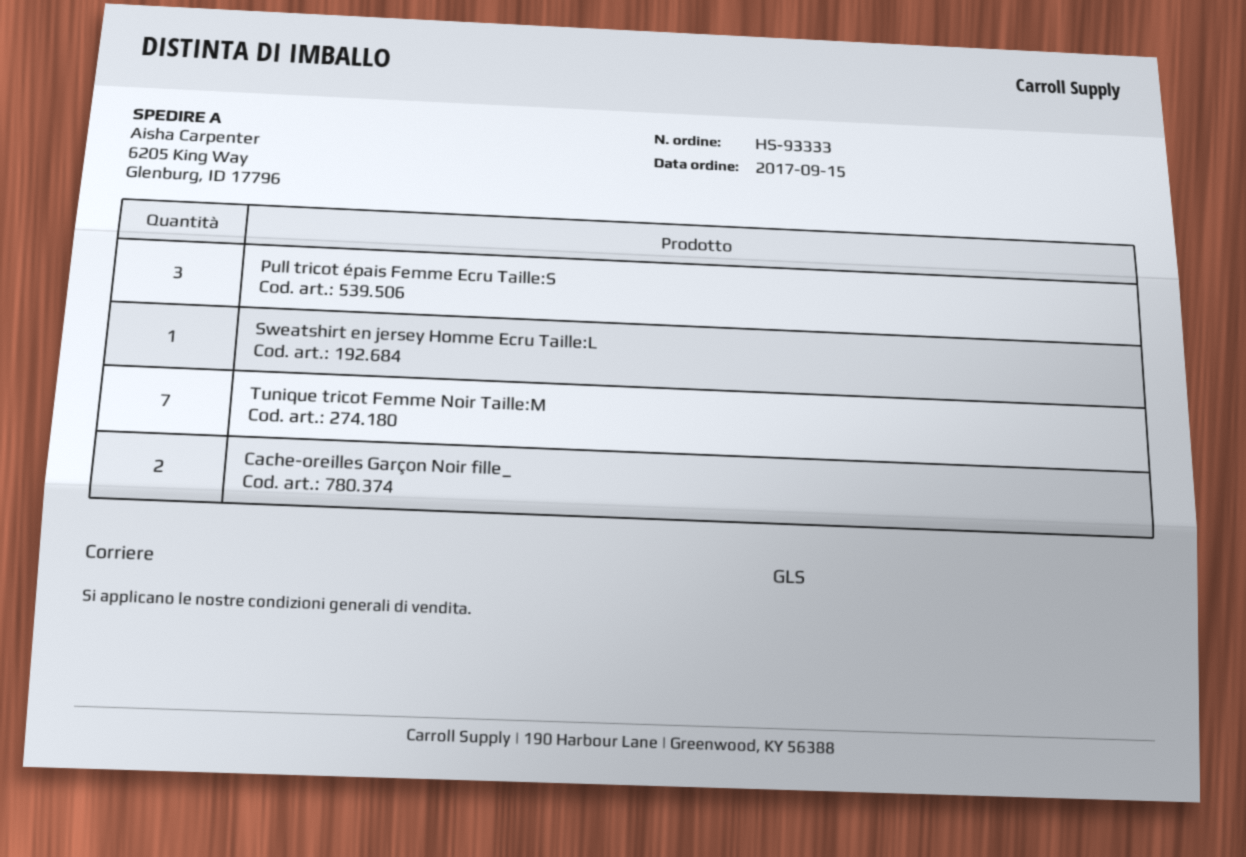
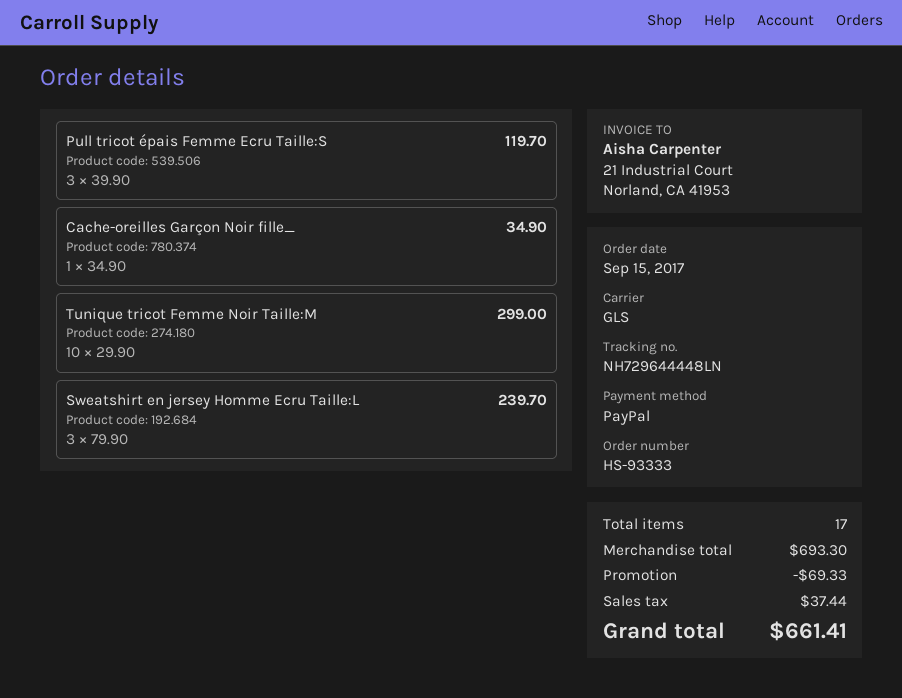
Sweatshirt en jersey Homme Ecru Taille:L: 1 -> 3
Tunique tricot Femme Noir Taille:M: 7 -> 10
Cache-oreilles Garçon Noir fille_: 2 -> 1

